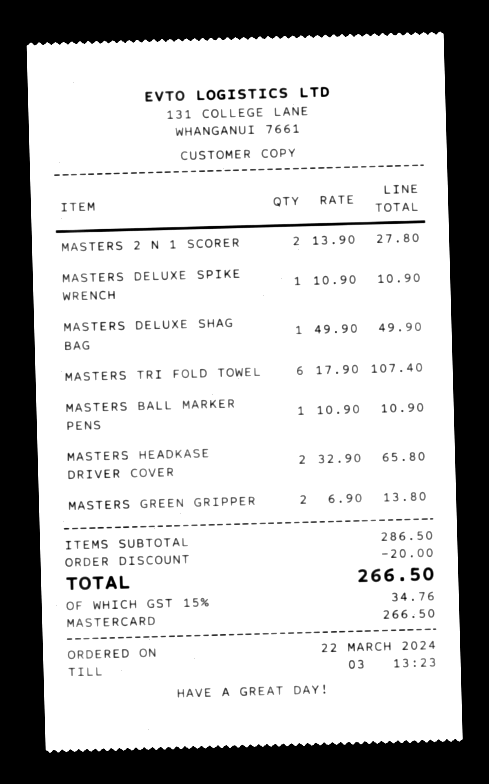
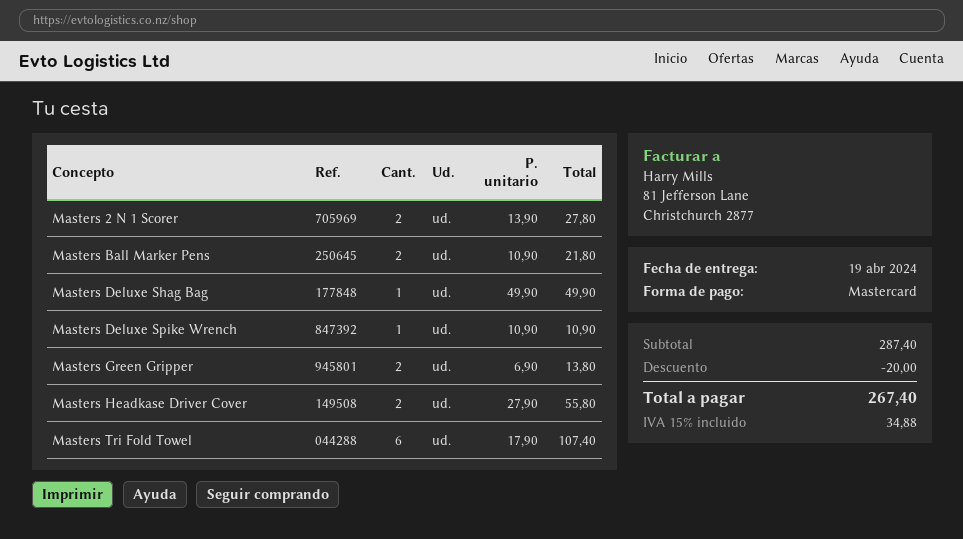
MASTERS BALL MARKER PENS: 1 x 10.90 = 10.90 -> 2 x 10.90 = 21.80
MASTERS HEADKASE DRIVER COVER: 2 x 32.90 = 65.80 -> 2 x 27.90 = 55.80
subtotal: 286.50 -> 287.40
tax: 15% = 34.76 -> 15% = 34.88
total: 266.50 -> 267.40

